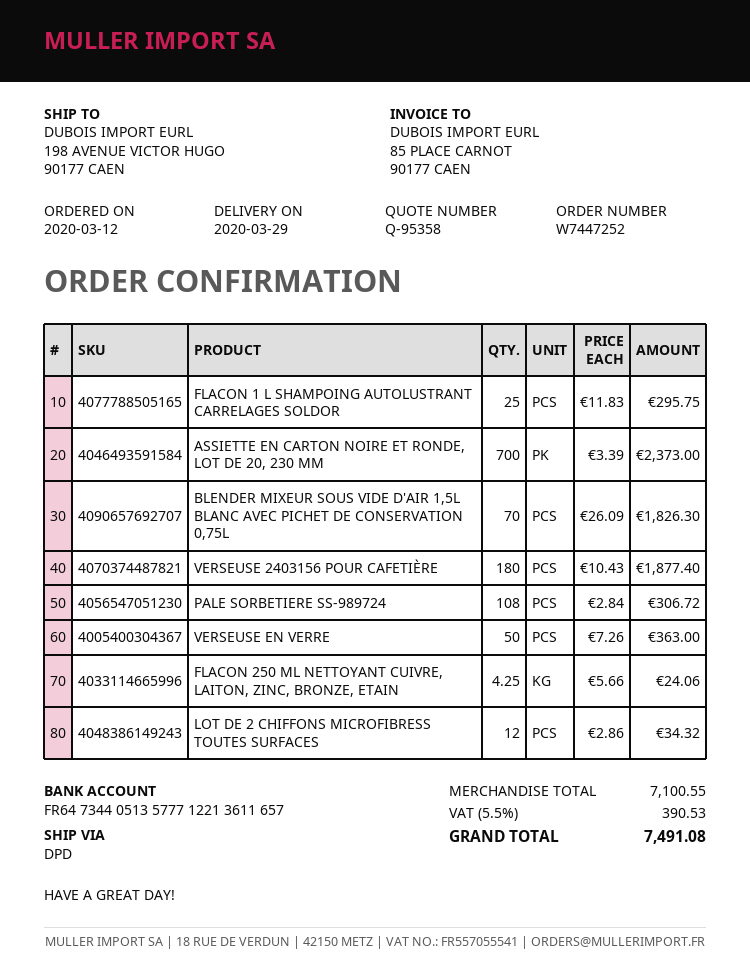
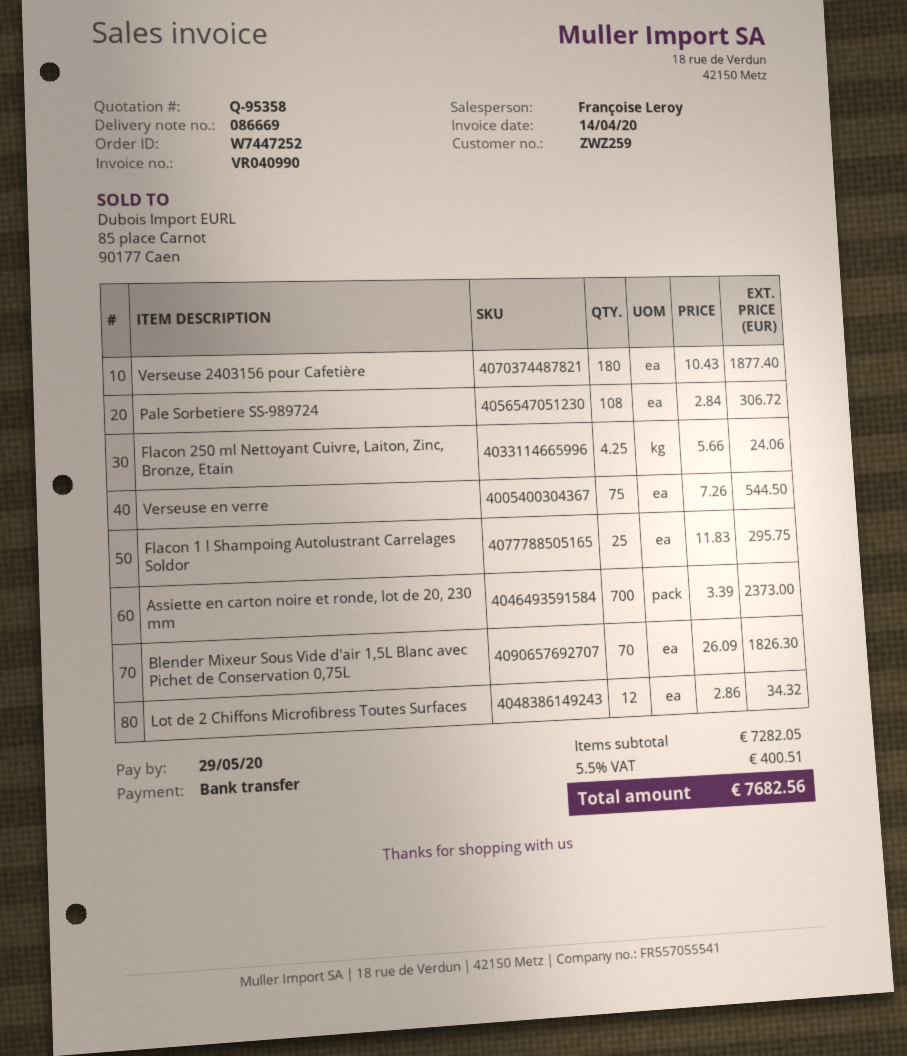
VERSEUSE EN VERRE: 50 x 7.26 = 363.00 -> 75 x 7.26 = 544.50
subtotal: 7100.55 -> 7282.05
tax: 5.5% = 390.53 -> 5.5% = 400.51
total: 7491.08 -> 7682.56

